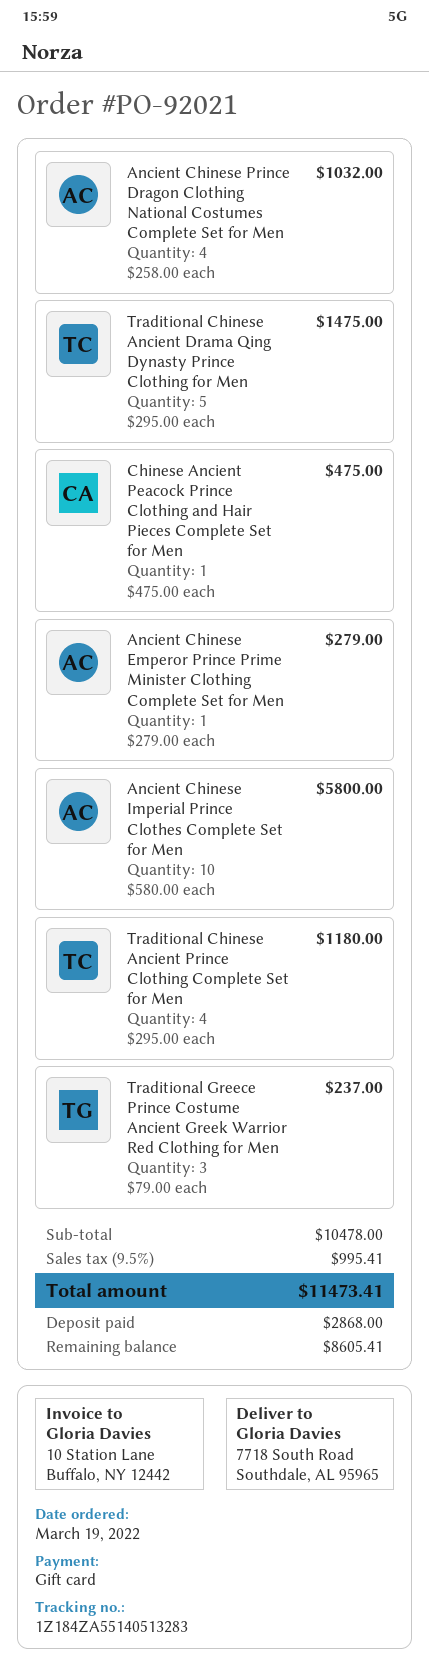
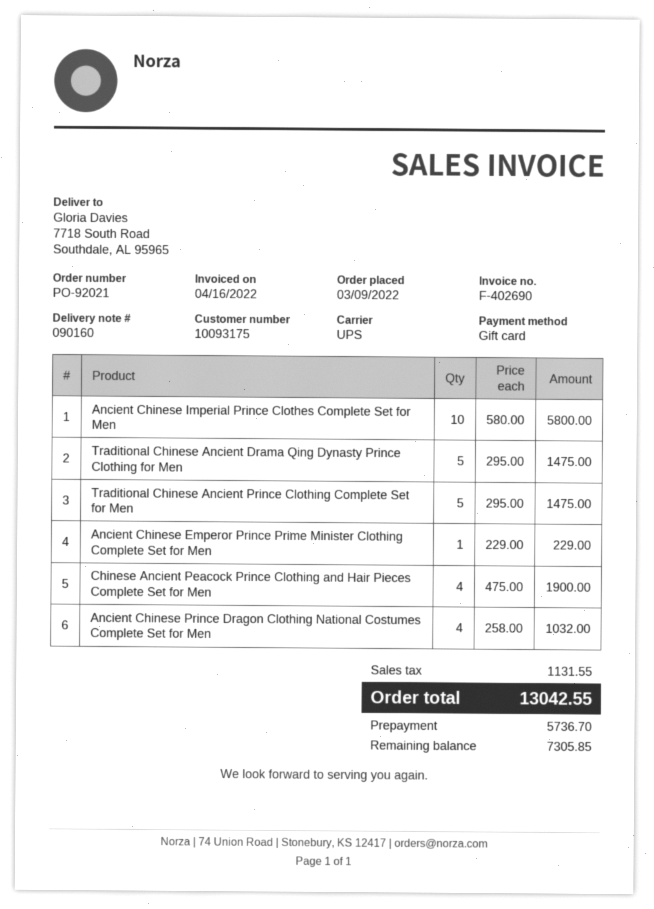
order date: 2022-03-19 -> 2022-03-09
Chinese Ancient Peacock Prince Clothing and Hair Pieces Complete Set for Men: 1 x 475.00 = 475.00 -> 4 x 475.00 = 1900.00
Ancient Chinese Emperor Prince Prime Minister Clothing Complete Set for Men: 1 x 279.00 = 279.00 -> 1 x 229.00 = 229.00
Traditional Chinese Ancient Prince Clothing Complete Set for Men: 4 x 295.00 = 1180.00 -> 5 x 295.00 = 1475.00
Traditional Greece Prince Costume Ancient Greek Warrior Red Clothing for Men: 3 x 79.00 = 237.00 -> none
tax: 995.41 -> 1131.55
total: 11473.41 -> 13042.55
deposit: 2868.00 -> 5736.70
balance: 8605.41 -> 7305.85

